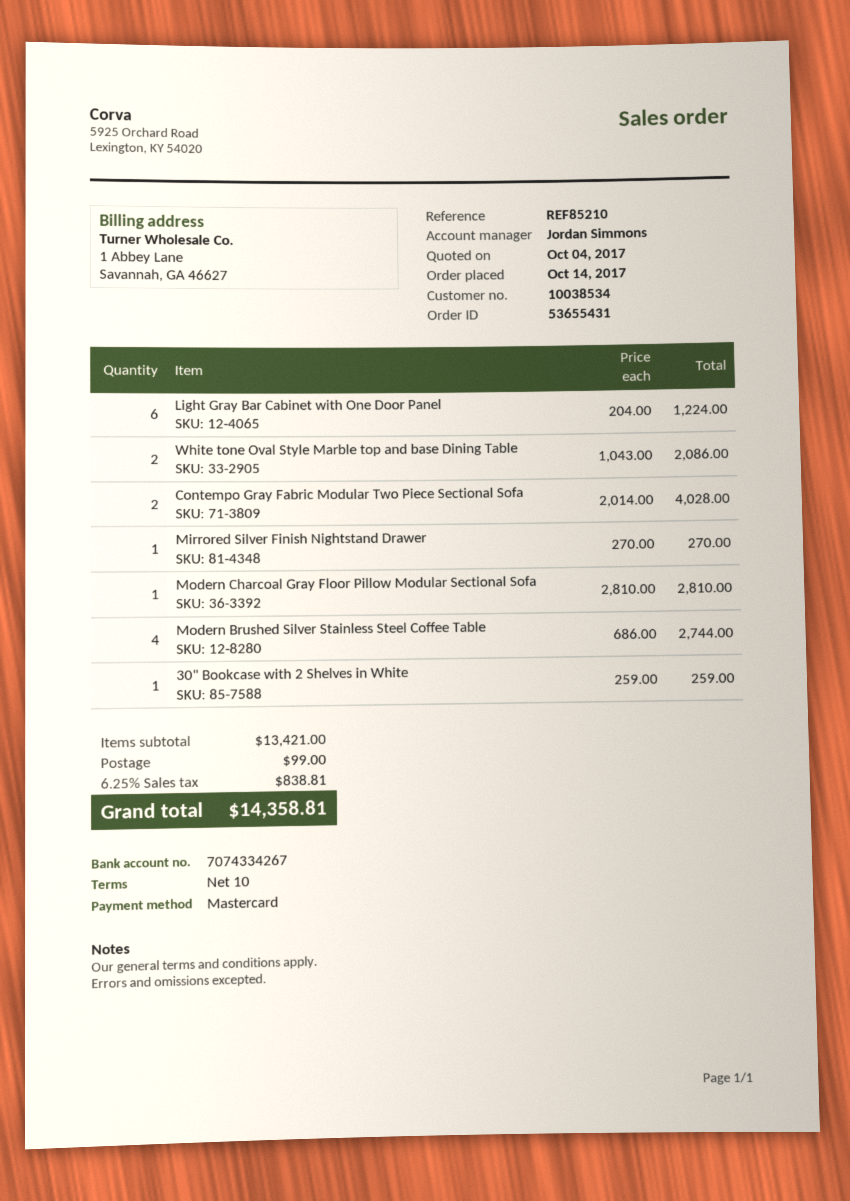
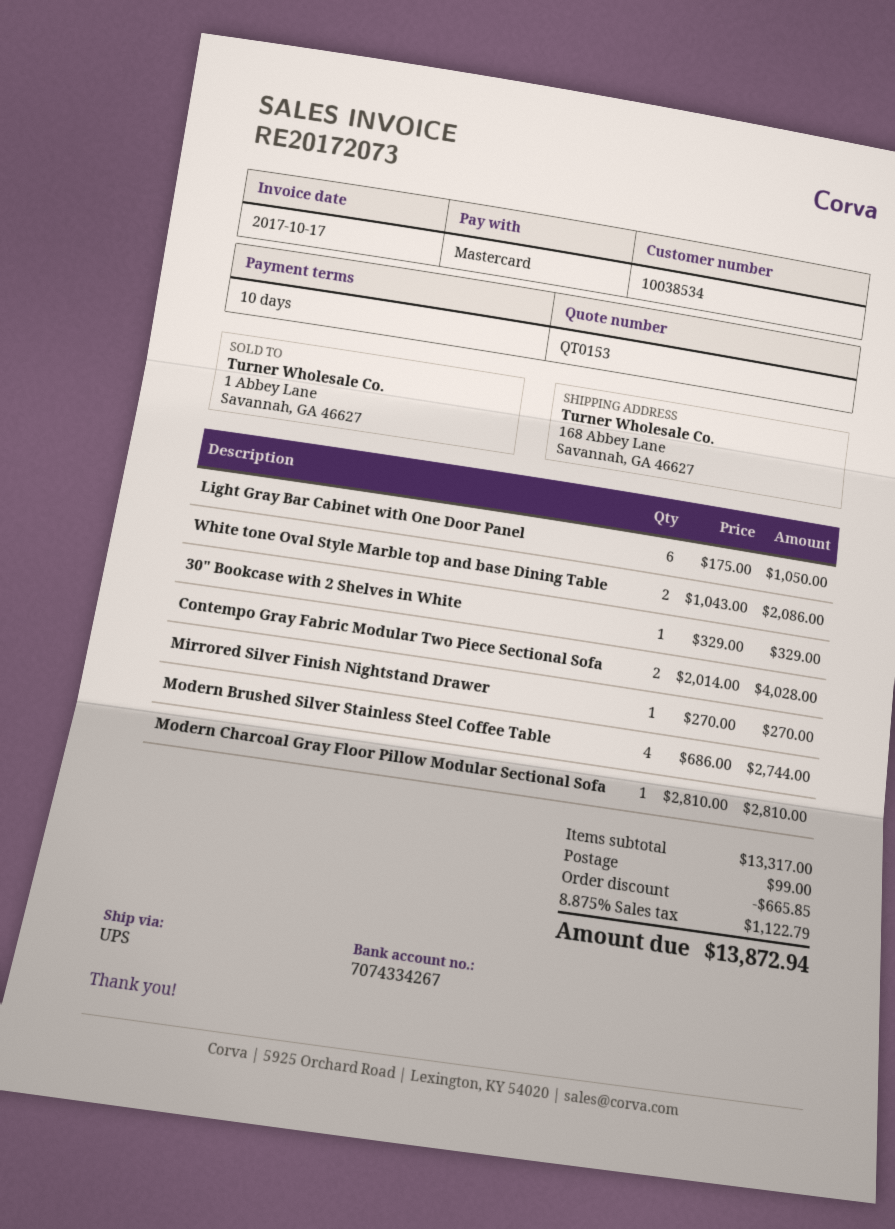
Light Gray Bar Cabinet with One Door Panel: 6 x 204.00 = 1224.00 -> 6 x 175.00 = 1050.00
30" Bookcase with 2 Shelves in White: 1 x 259.00 = 259.00 -> 1 x 329.00 = 329.00
subtotal: 13421.00 -> 13317.00
discount: none -> 665.85
tax: 6.25% = 838.81 -> 8.875% = 1122.79
total: 14358.81 -> 13872.94

